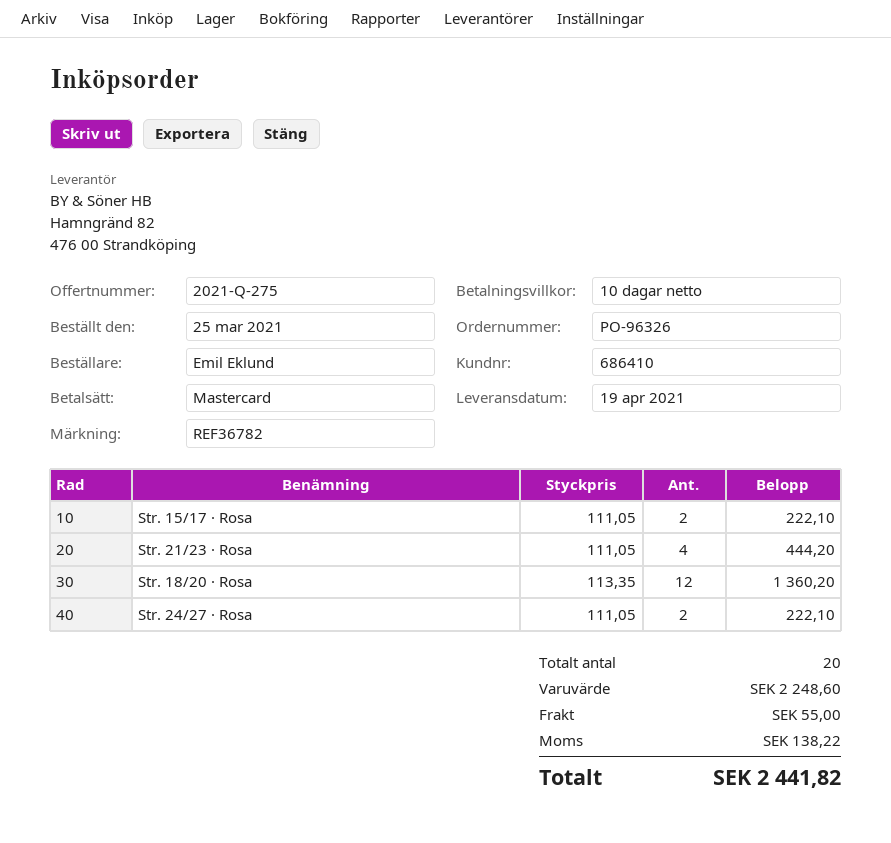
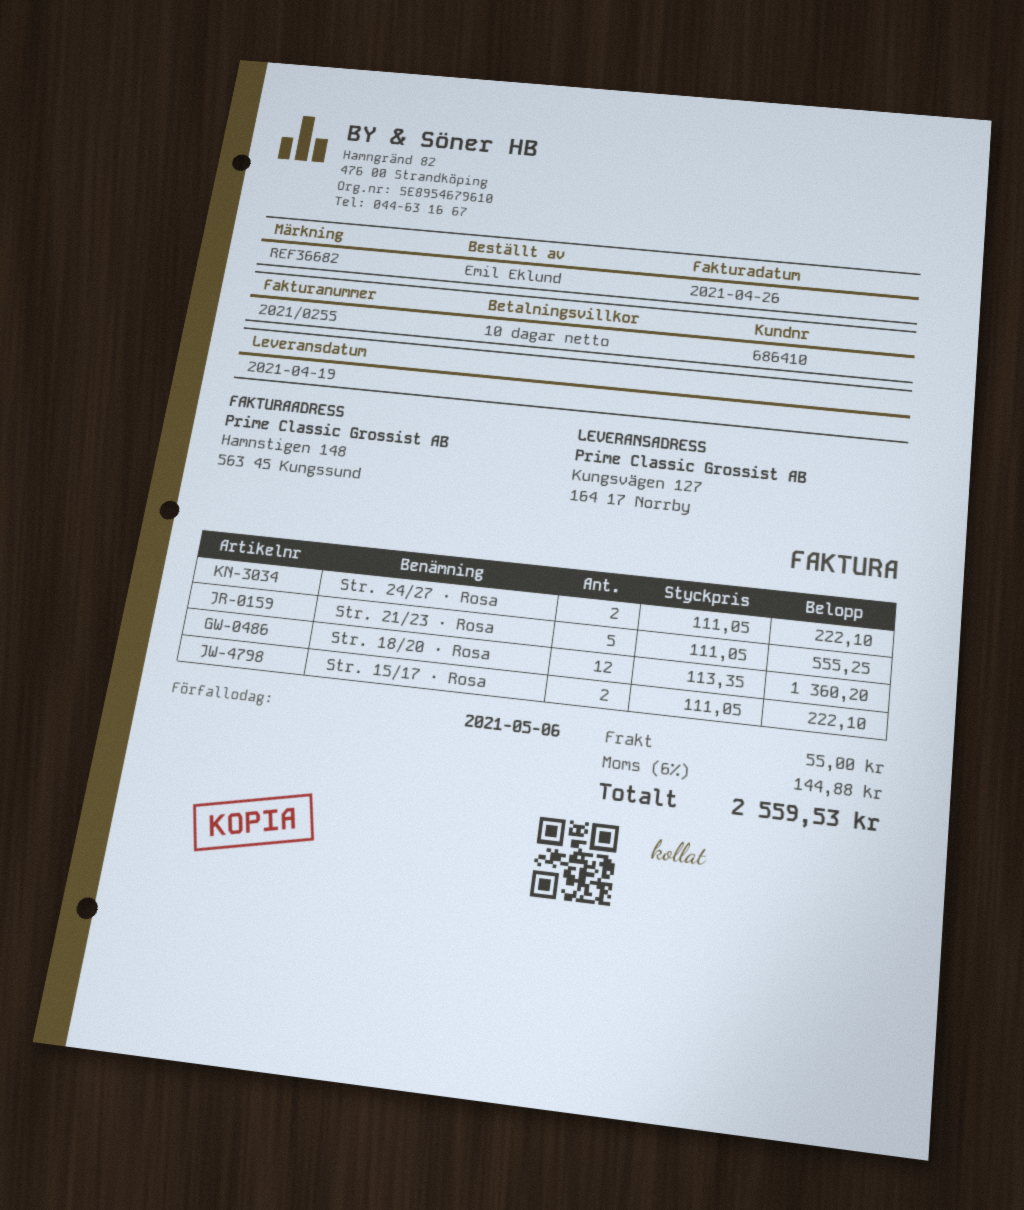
reference: REF36782 -> REF36682
Str. 21/23 · Rosa: 4 x 111.05 = 444.20 -> 5 x 111.05 = 555.25
tax: 138.22 -> 144.88
total: 2441.82 -> 2559.53

